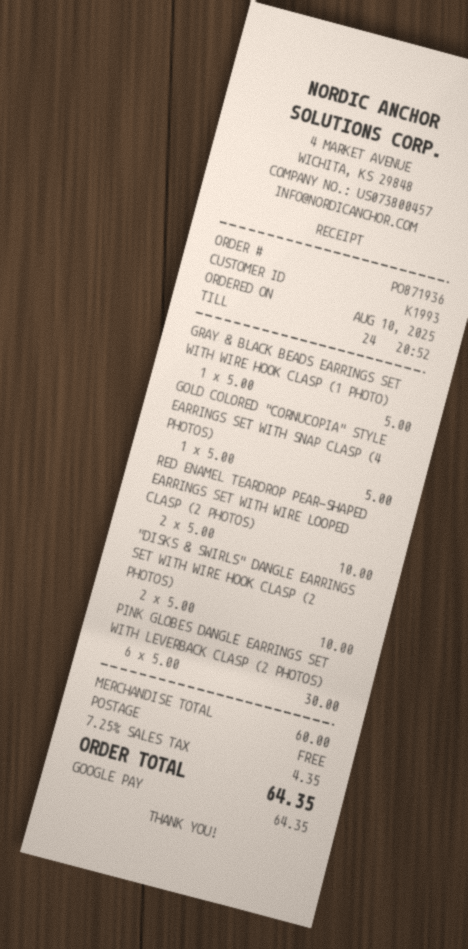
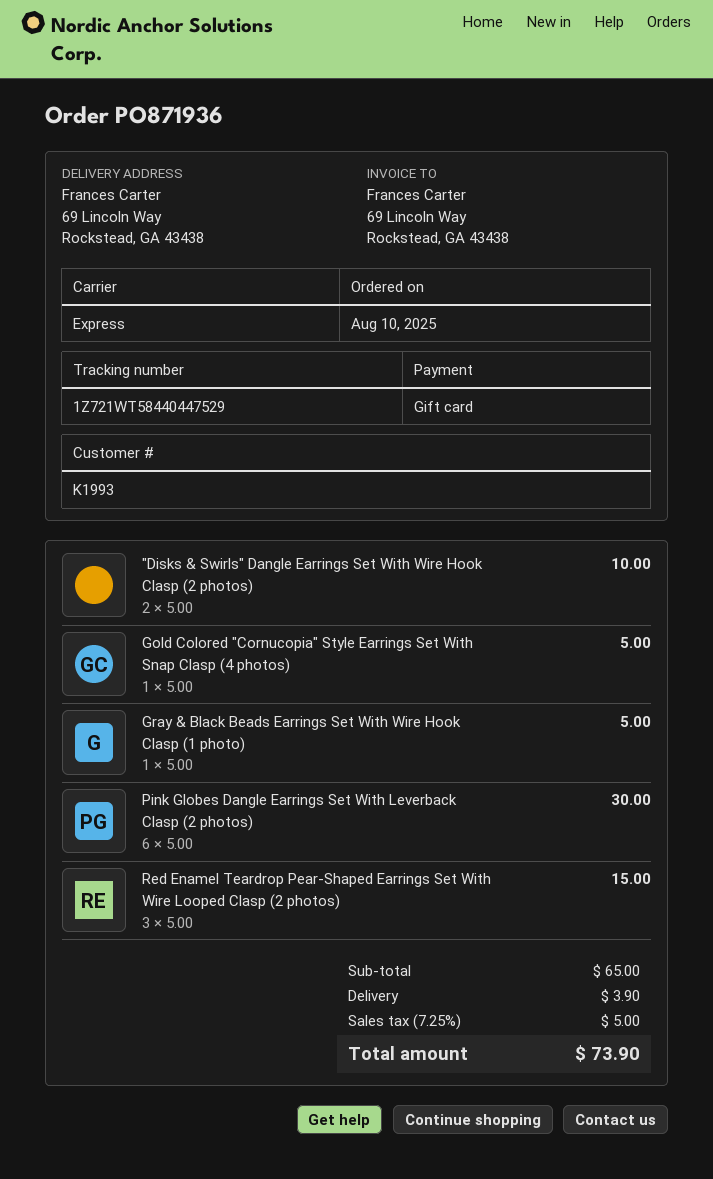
payment method: Google Pay -> gift card
RED ENAMEL TEARDROP PEAR-SHAPED EARRINGS SET WITH WIRE LOOPED CLASP (2 PHOTOS): 2 x 5.00 = 10.00 -> 3 x 5.00 = 15.00
subtotal: 60.00 -> 65.00
shipping: 0.00 -> 3.90
tax: 7.25% = 4.35 -> 7.25% = 5.00
total: 64.35 -> 73.90

